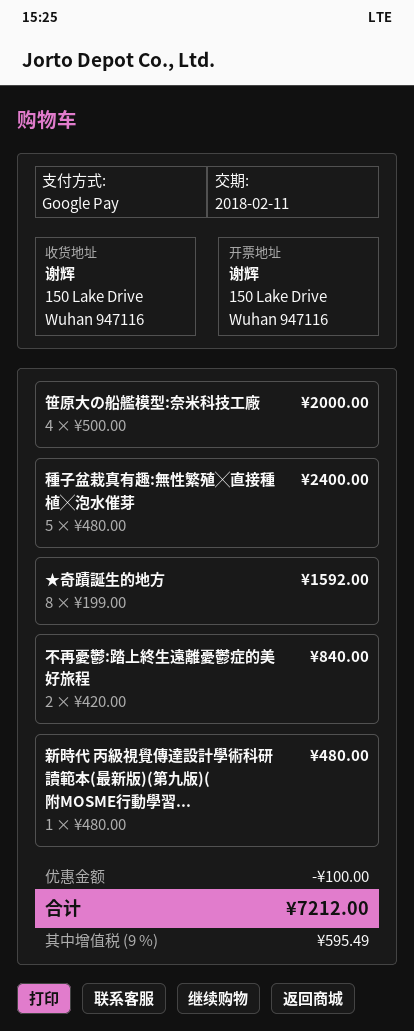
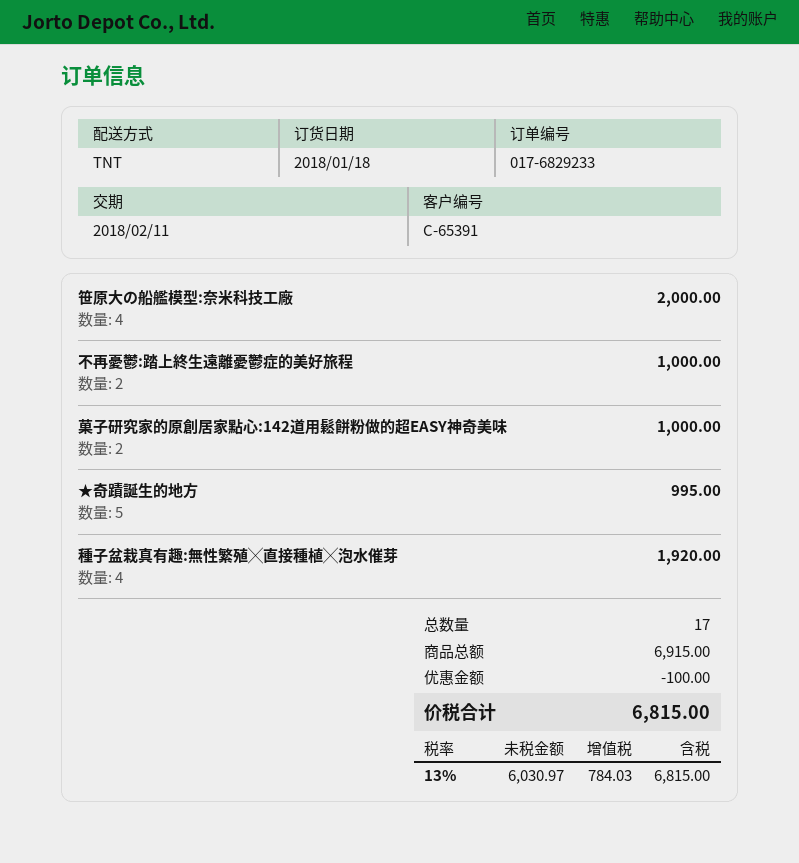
種子盆栽真有趣:無性繁殖╳直接種植╳泡水催芽: 5 for 2400.00 -> 4 for 1920.00
★奇蹟誕生的地方: 8 for 1592.00 -> 5 for 995.00
不再憂鬱:踏上終生遠離憂鬱症的美好旅程: 2 for 840.00 -> 2 for 1000.00
新時代 丙級視覺傳達設計學術科研讀範本(最新版)(第九版)(附MOSME行動學習...: 1 for 480.00 -> none
菓子研究家的原創居家點心:142道用鬆餅粉做的超EASY神奇美味: none -> 2 for 1000.00
tax: 9% = 595.49 -> 13% = 784.03
total: 7212.00 -> 6815.00

